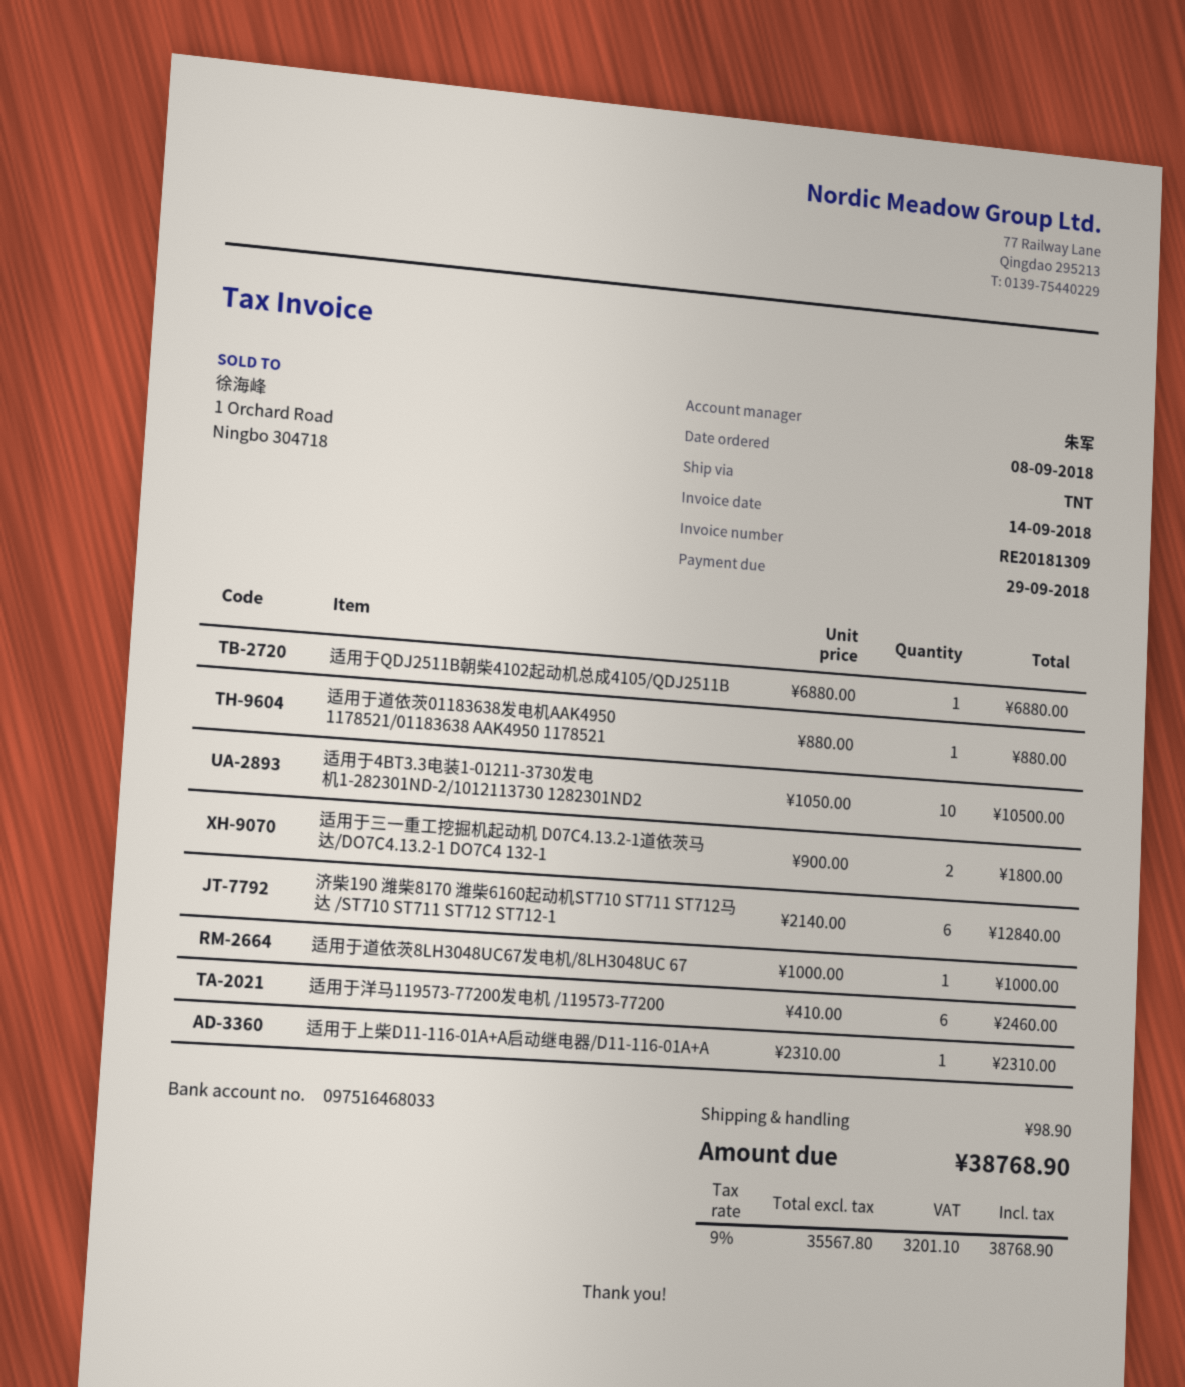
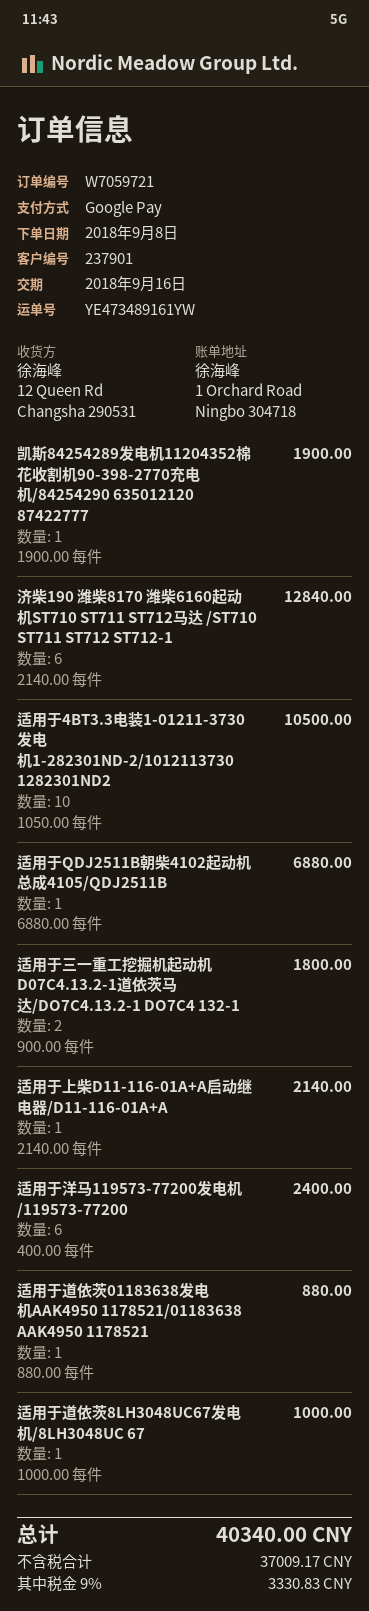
适用于洋马119573-77200发电机 /119573-77200: 6 x 410.00 = 2460.00 -> 6 x 400.00 = 2400.00
适用于上柴D11-116-01A+A启动继电器/D11-116-01A+A: 1 x 2310.00 = 2310.00 -> 1 x 2140.00 = 2140.00
凯斯84254289发电机11204352棉花收割机90-398-2770充电机/84254290 635012120 87422777: none -> 1 x 1900.00 = 1900.00
shipping: 98.90 -> none
net: 35567.80 -> 37009.17
tax: 9% = 3201.10 -> 9% = 3330.83
total: 38768.90 -> 40340.00

